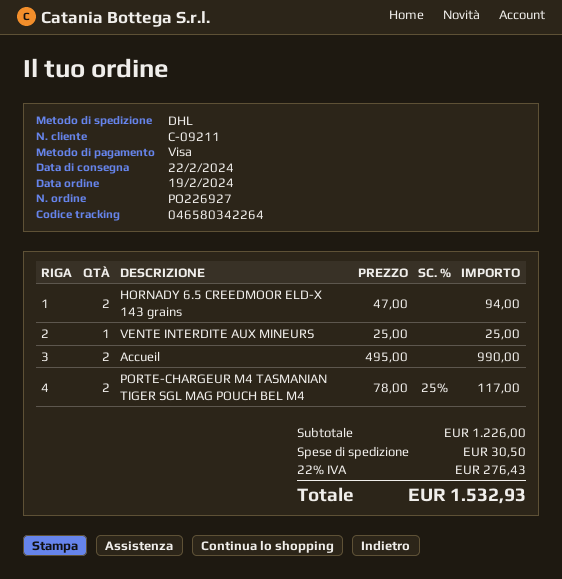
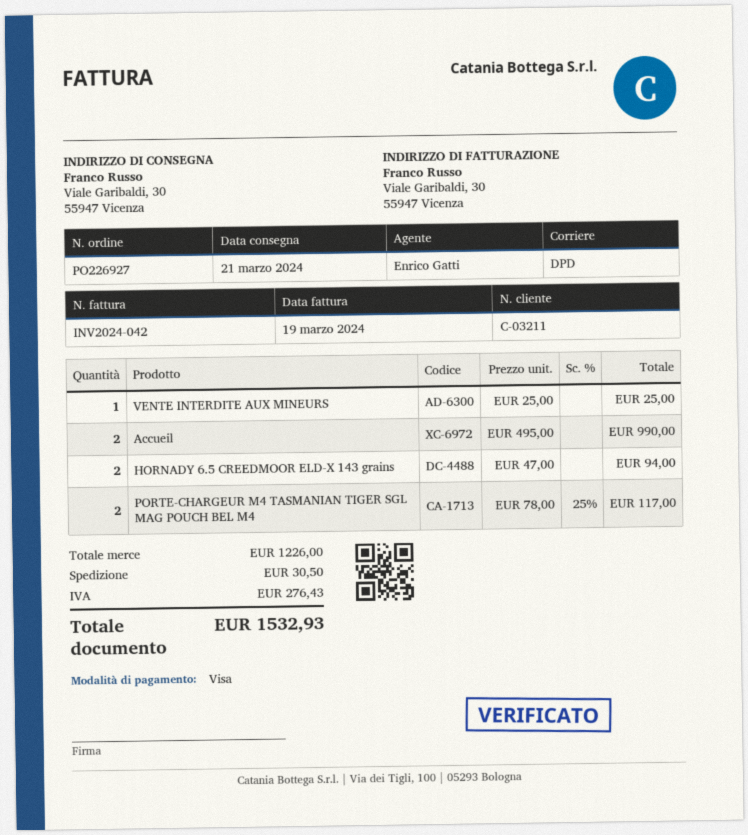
delivery date: 2024-02-22 -> 2024-03-21
customer number: C-09211 -> C-03211
shipping method: DHL -> DPD

